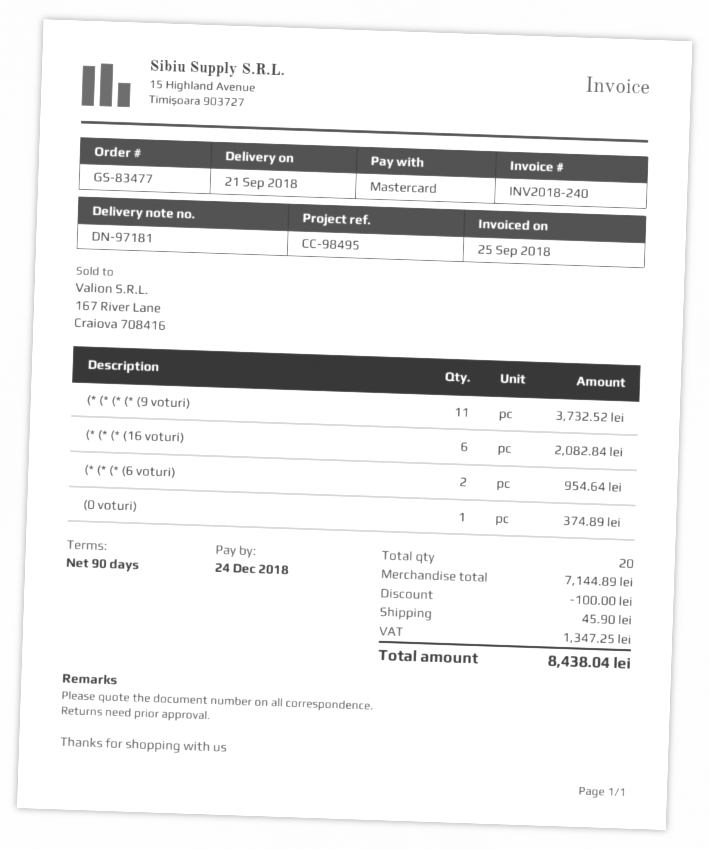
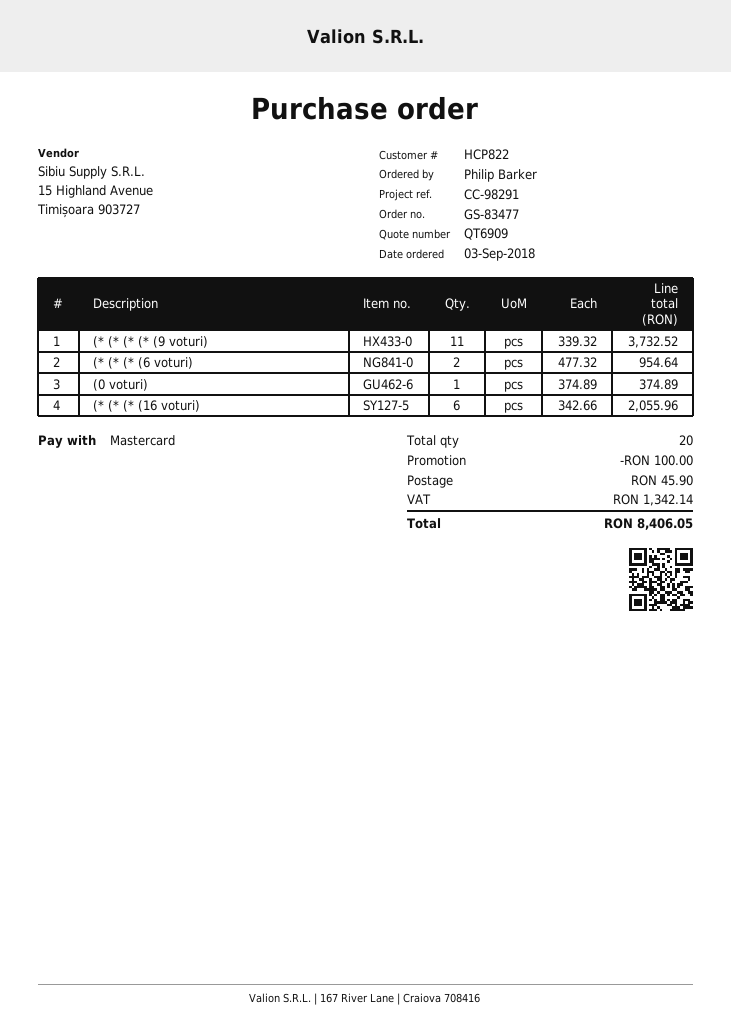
reference: CC-98495 -> CC-98291
(* (* (* (16 voturi): 6 for 2082.84 -> 6 for 2055.96
tax: 1347.25 -> 1342.14
total: 8438.04 -> 8406.05

